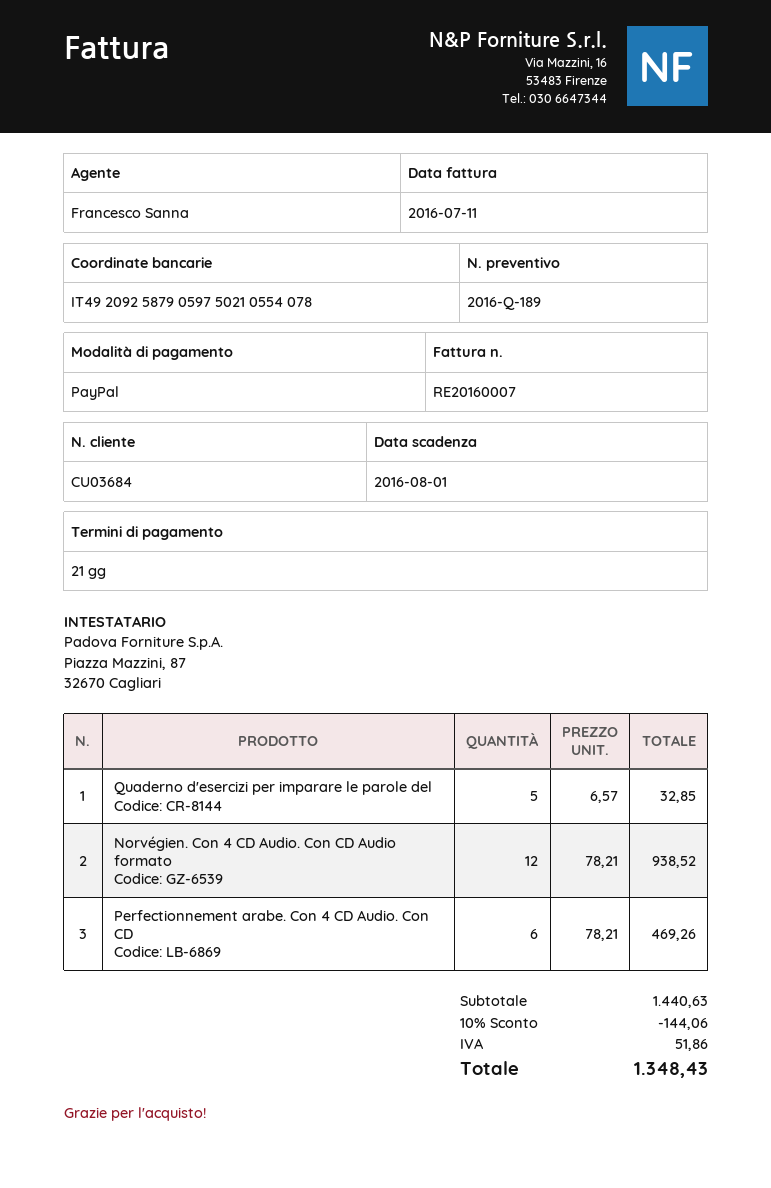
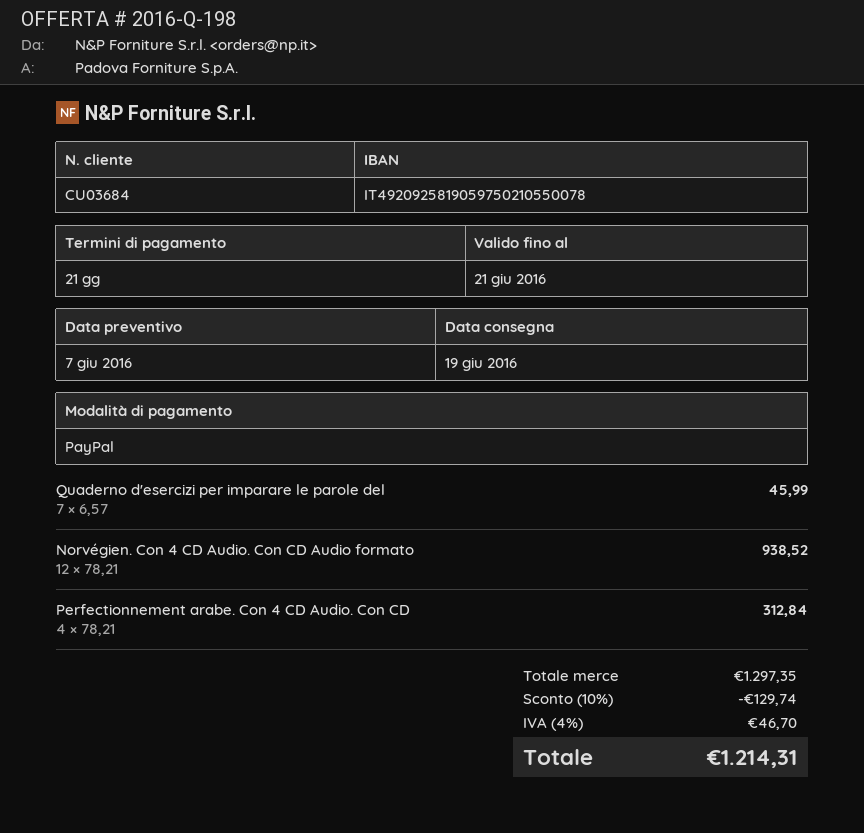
quote number: 2016-Q-189 -> 2016-Q-198
bank account: IT4920925879059750210554078 -> IT4920925819059750210550078
Quaderno d'esercizi per imparare le parole del: 5 x 6.57 = 32.85 -> 7 x 6.57 = 45.99
Perfectionnement arabe. Con 4 CD Audio. Con CD: 6 x 78.21 = 469.26 -> 4 x 78.21 = 312.84
subtotal: 1440.63 -> 1297.35
discount: 10% = 144.06 -> 10% = 129.74
tax: 51.86 -> 46.70
total: 1348.43 -> 1214.31

